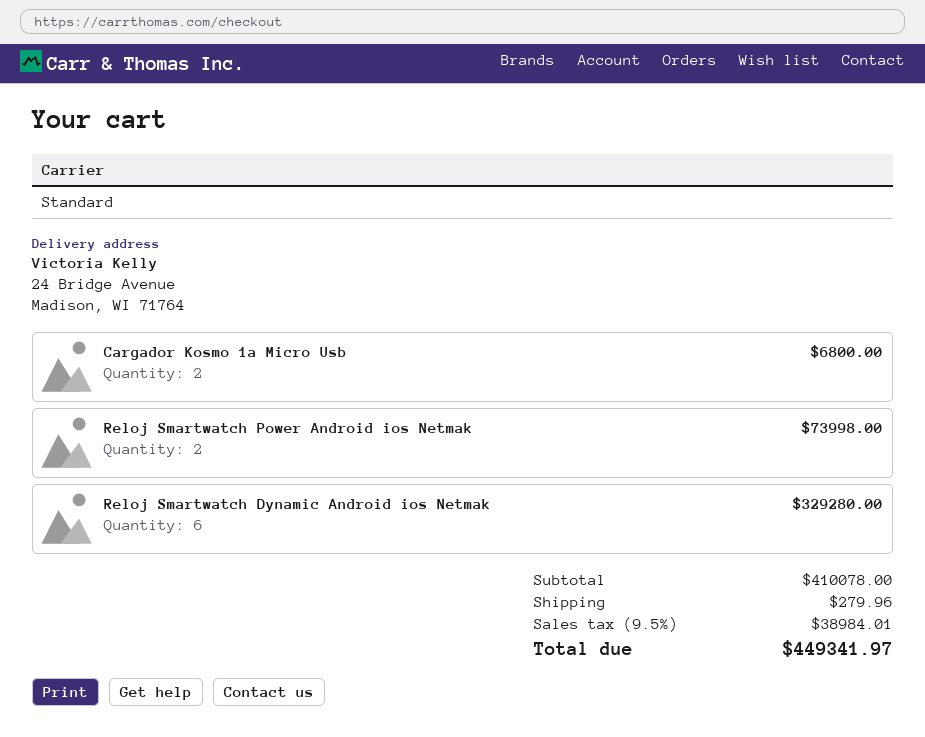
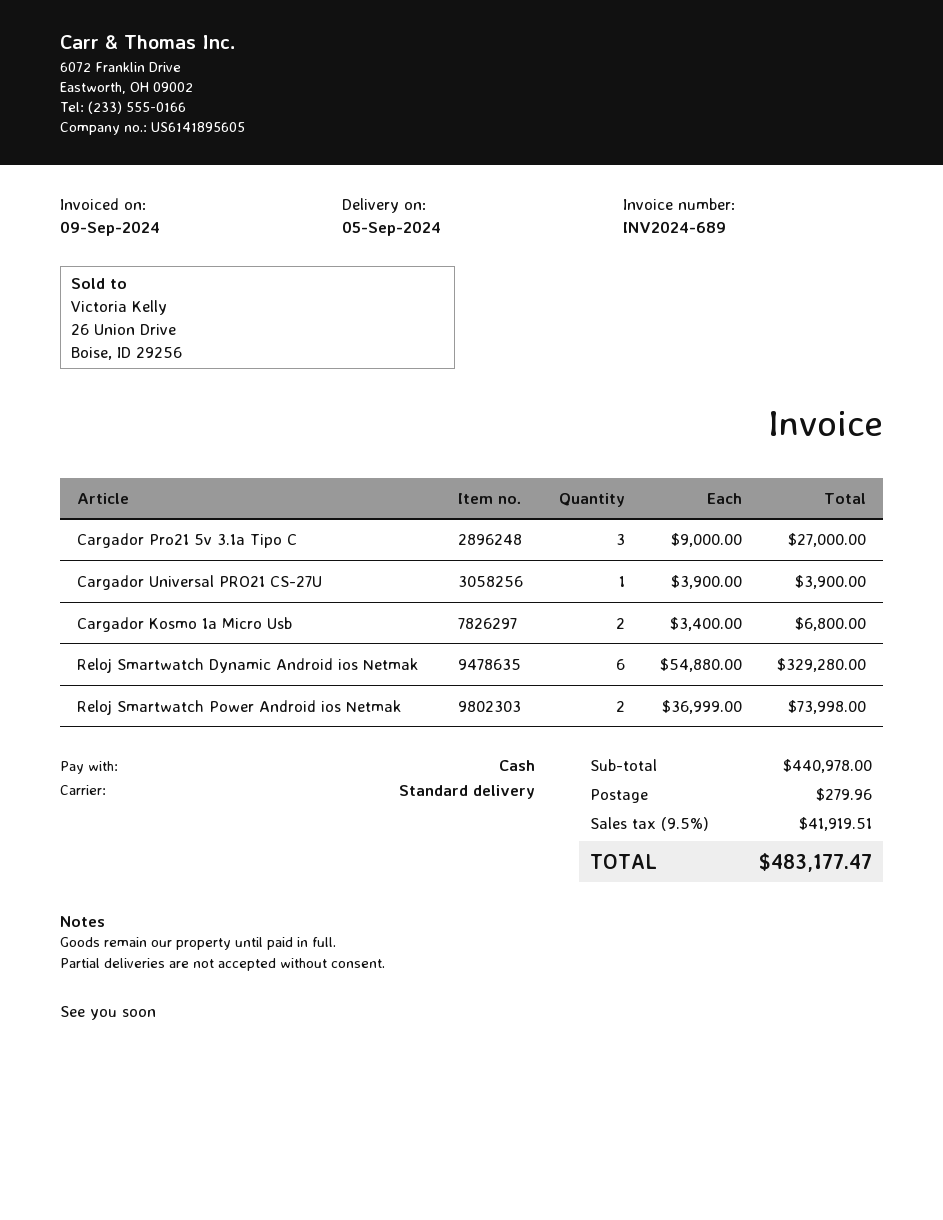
Cargador Pro21 5v 3.1a Tipo C: none -> 3 for 27000.00
Cargador Universal PRO21 CS-27U: none -> 1 for 3900.00
subtotal: 410078.00 -> 440978.00
tax: 9.5% = 38984.01 -> 9.5% = 41919.51
total: 449341.97 -> 483177.47

